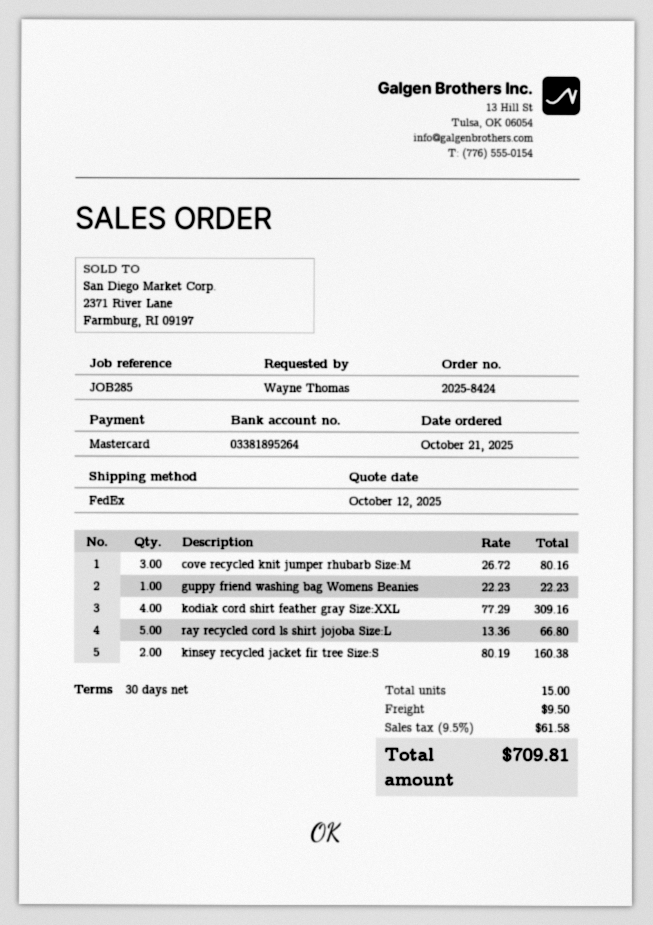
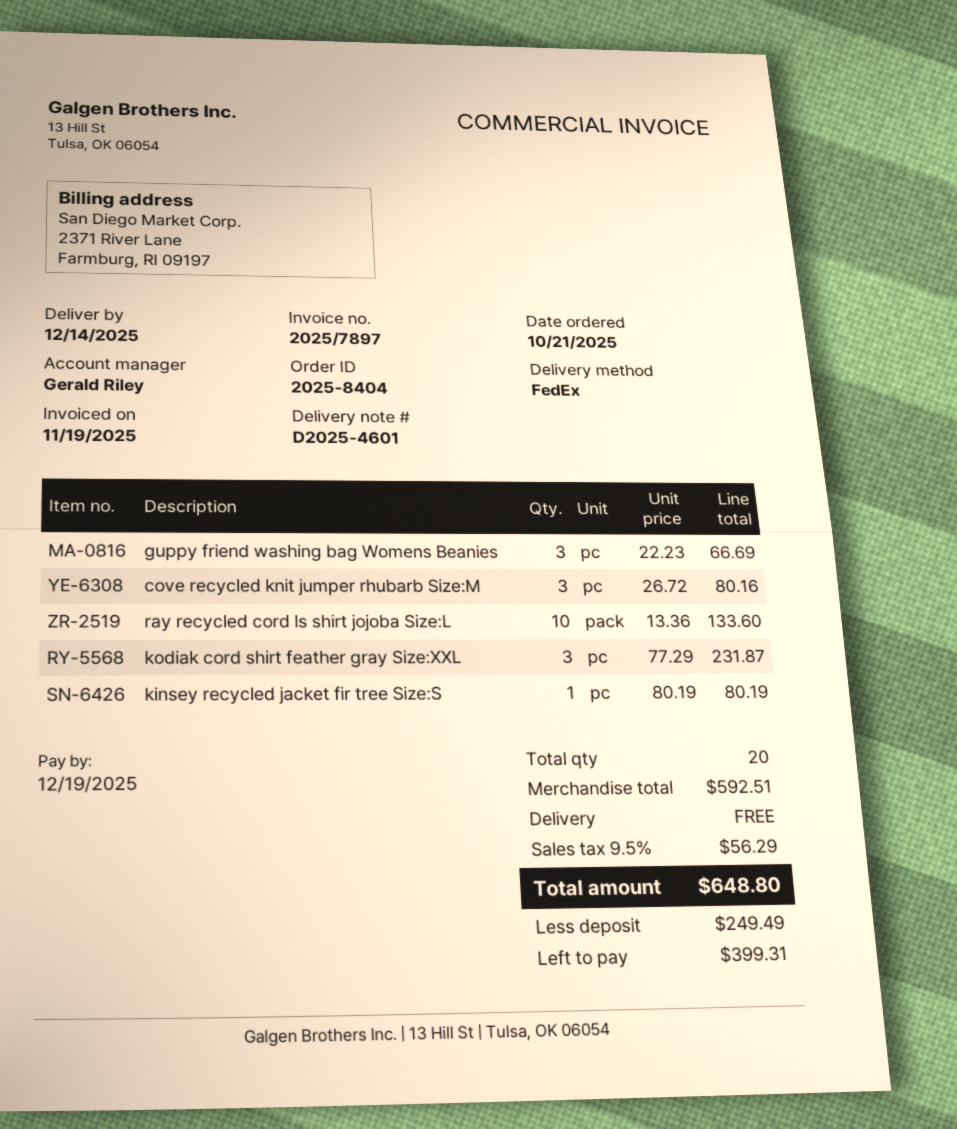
order number: 2025-8424 -> 2025-8404
guppy friend washing bag Womens Beanies: 1 x 22.23 = 22.23 -> 3 x 22.23 = 66.69
kodiak cord shirt feather gray Size:XXL: 4 x 77.29 = 309.16 -> 3 x 77.29 = 231.87
ray recycled cord ls shirt jojoba Size:L: 5 x 13.36 = 66.80 -> 10 x 13.36 = 133.60
kinsey recycled jacket fir tree Size:S: 2 x 80.19 = 160.38 -> 1 x 80.19 = 80.19
total quantity: 15 -> 20
shipping: 9.50 -> 0.00
tax: 9.5% = 61.58 -> 9.5% = 56.29
total: 709.81 -> 648.80

